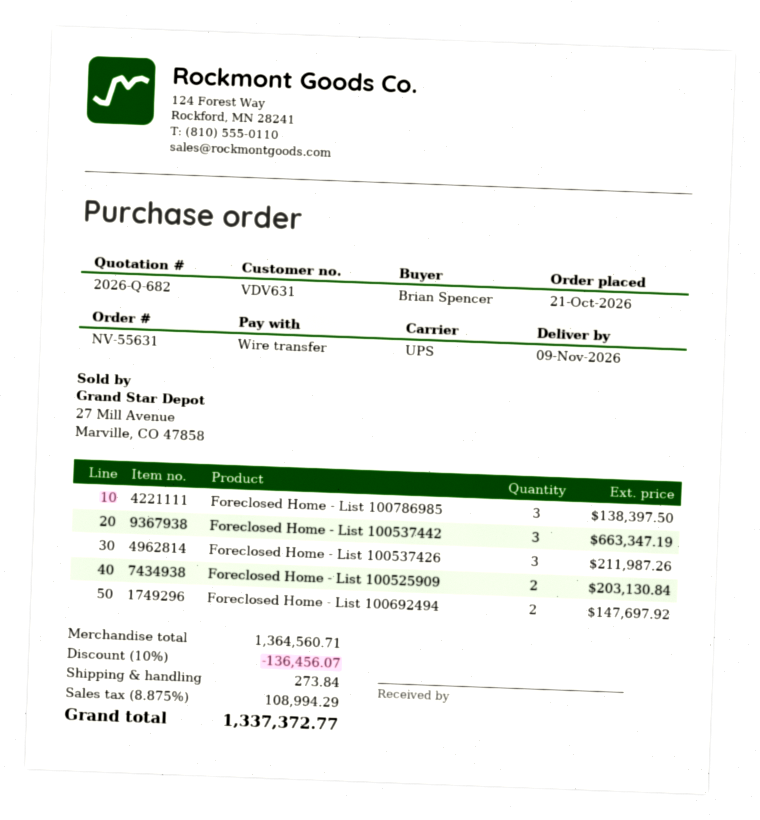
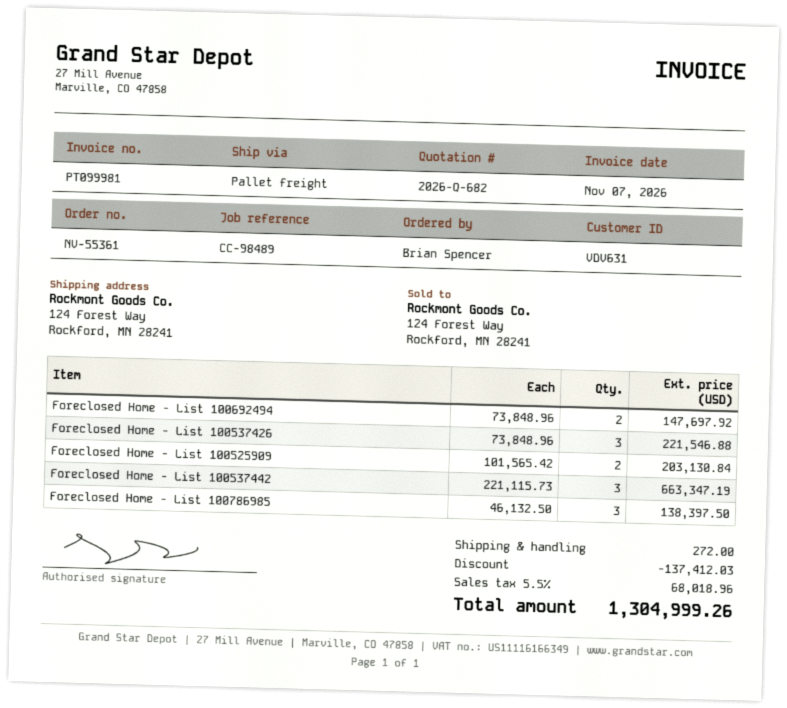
order number: NV-55631 -> NV-55361
shipping method: UPS -> pallet freight
Foreclosed Home - List 100537426: 3 for 211987.26 -> 3 for 221546.88
discount: 136456.07 -> 137412.03
shipping: 273.84 -> 272.00
tax: 8.875% = 108994.29 -> 5.5% = 68018.96
total: 1337372.77 -> 1304999.26

